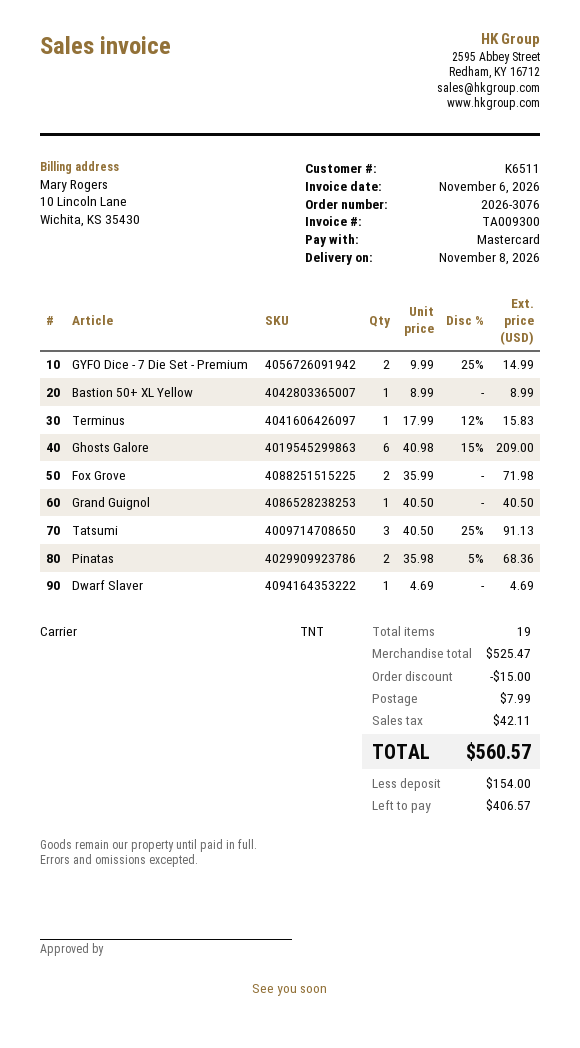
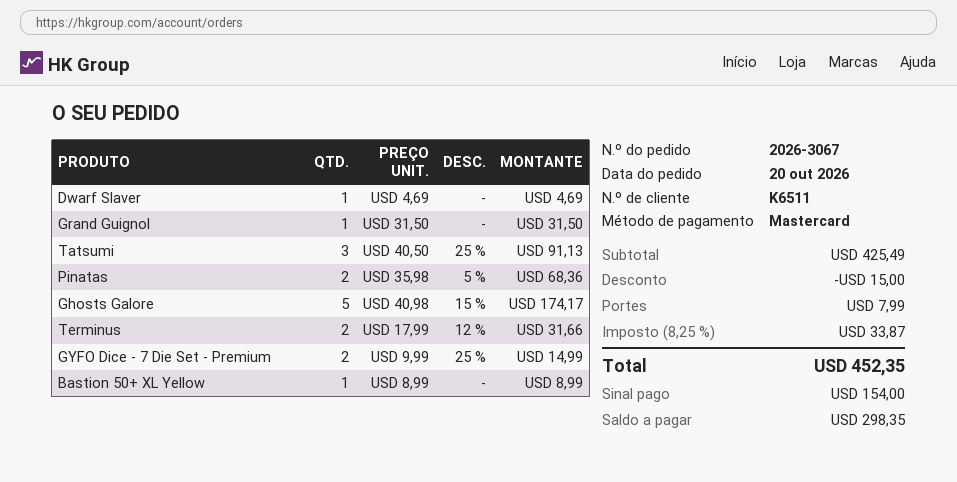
order number: 2026-3076 -> 2026-3067
Terminus: 1 x 17.99 - 12% = 15.83 -> 2 x 17.99 - 12% = 31.66
Ghosts Galore: 6 x 40.98 - 15% = 209.00 -> 5 x 40.98 - 15% = 174.17
Fox Grove: 2 x 35.99 = 71.98 -> none
Grand Guignol: 1 x 40.50 = 40.50 -> 1 x 31.50 = 31.50
subtotal: 525.47 -> 425.49
tax: 42.11 -> 33.87
total: 560.57 -> 452.35
balance: 406.57 -> 298.35

